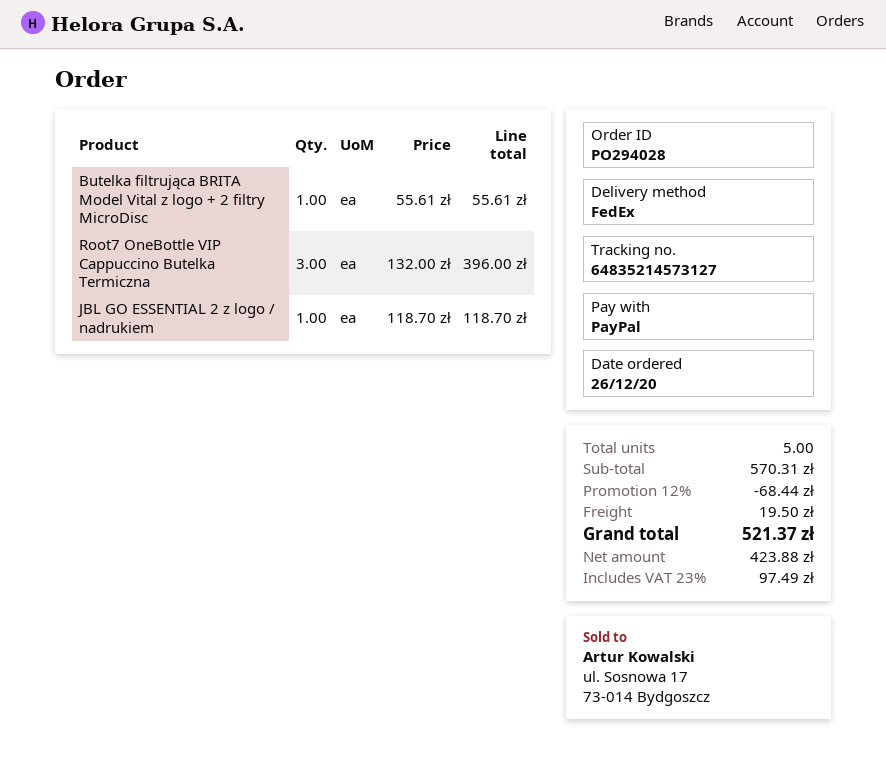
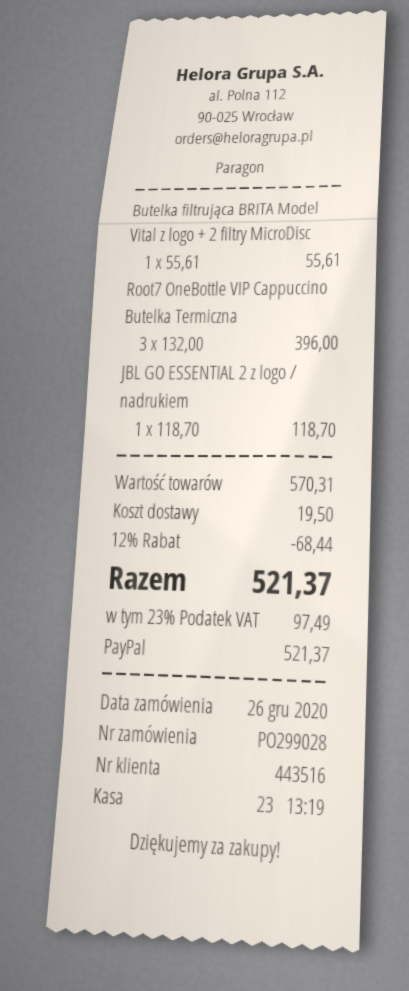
order number: PO294028 -> PO299028

